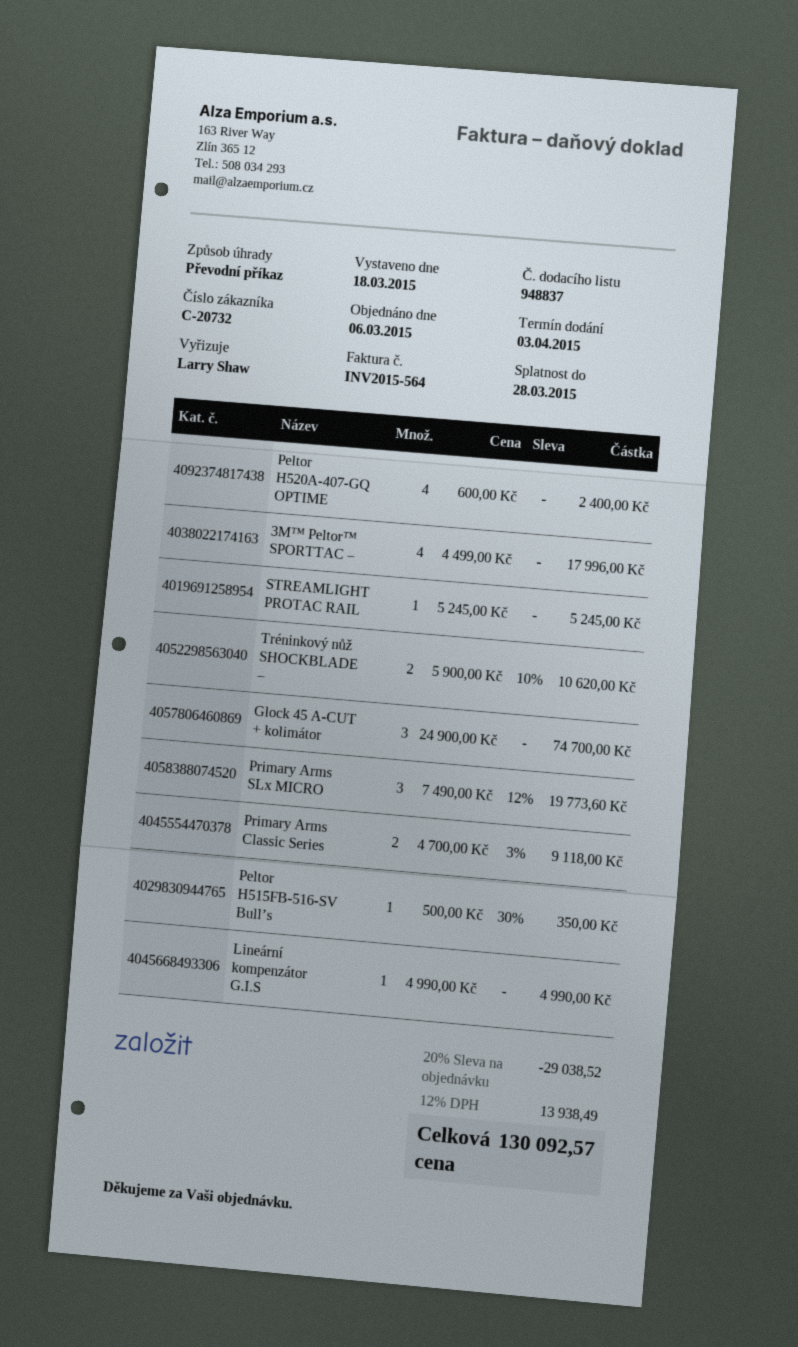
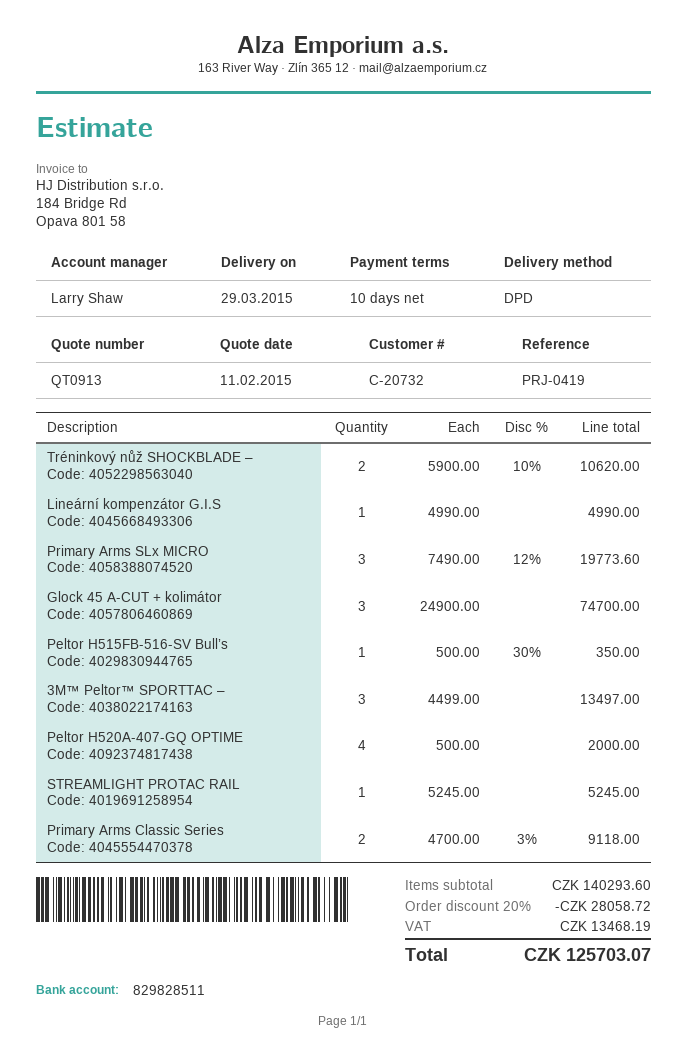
delivery date: 2015-04-03 -> 2015-03-29
Peltor H520A-407-GQ OPTIME: 4 x 600.00 = 2400.00 -> 4 x 500.00 = 2000.00
3M™ Peltor™ SPORTTAC –: 4 x 4499.00 = 17996.00 -> 3 x 4499.00 = 13497.00
discount: 20% = 29038.52 -> 20% = 28058.72
tax: 13938.49 -> 13468.19
total: 130092.57 -> 125703.07

